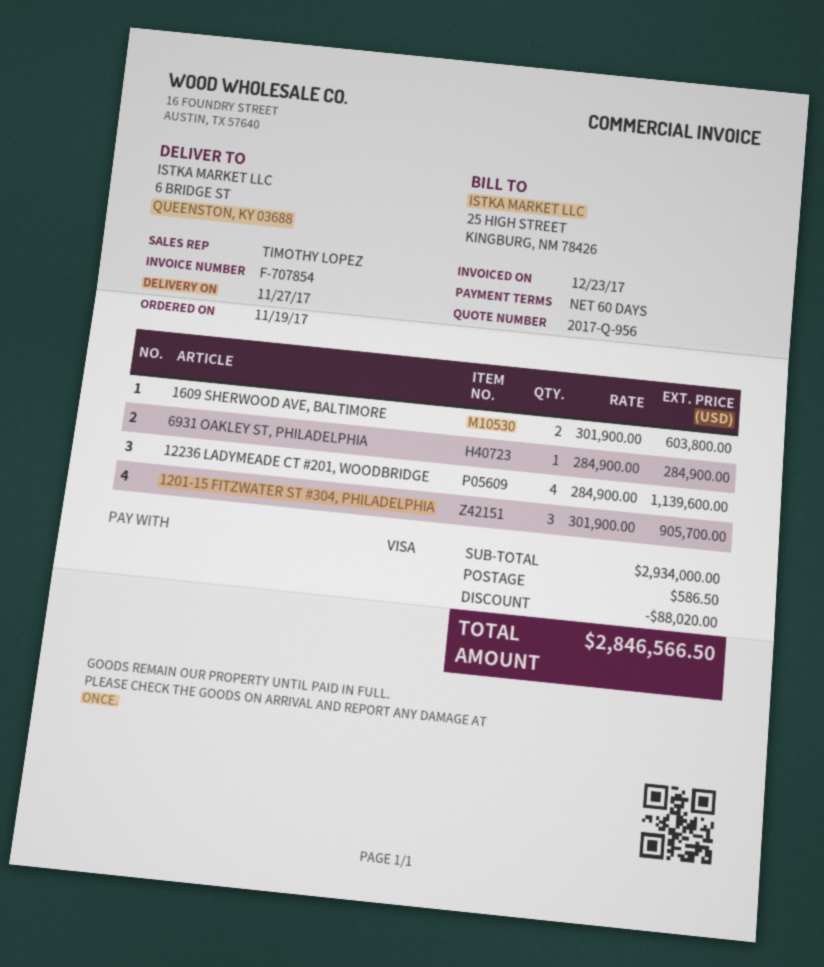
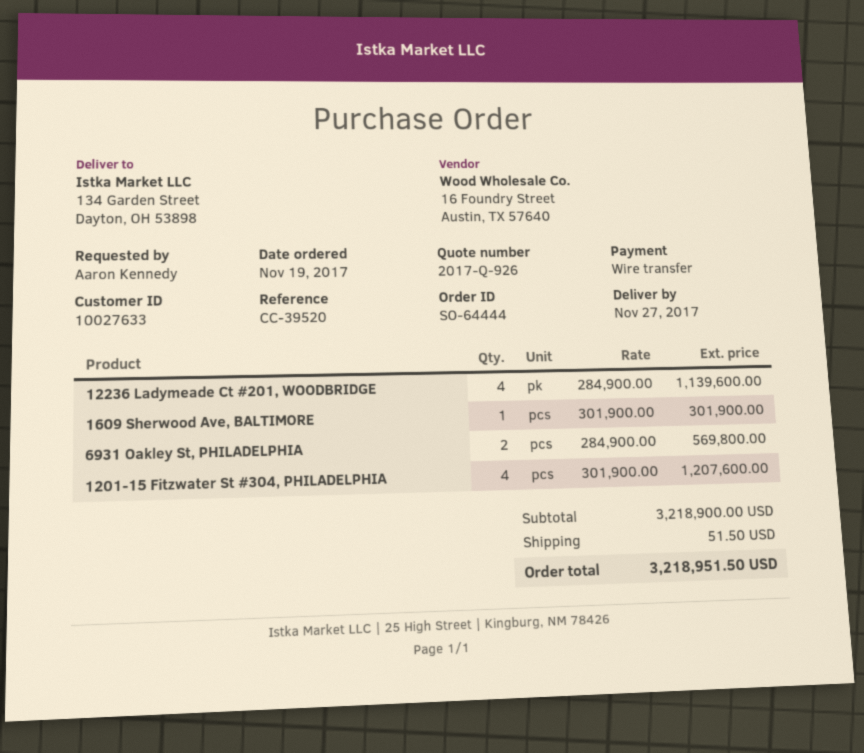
quote number: 2017-Q-956 -> 2017-Q-926
payment method: Visa -> bank transfer
ship to: 6 BRIDGE ST, QUEENSTON, KY 03688 -> 134 Garden Street, Dayton, OH 53898
1609 SHERWOOD AVE, BALTIMORE: 2 x 301900.00 = 603800.00 -> 1 x 301900.00 = 301900.00
6931 OAKLEY ST, PHILADELPHIA: 1 x 284900.00 = 284900.00 -> 2 x 284900.00 = 569800.00
1201-15 FITZWATER ST #304, PHILADELPHIA: 3 x 301900.00 = 905700.00 -> 4 x 301900.00 = 1207600.00
subtotal: 2934000.00 -> 3218900.00
discount: 88020.00 -> none
shipping: 586.50 -> 51.50
total: 2846566.50 -> 3218951.50

